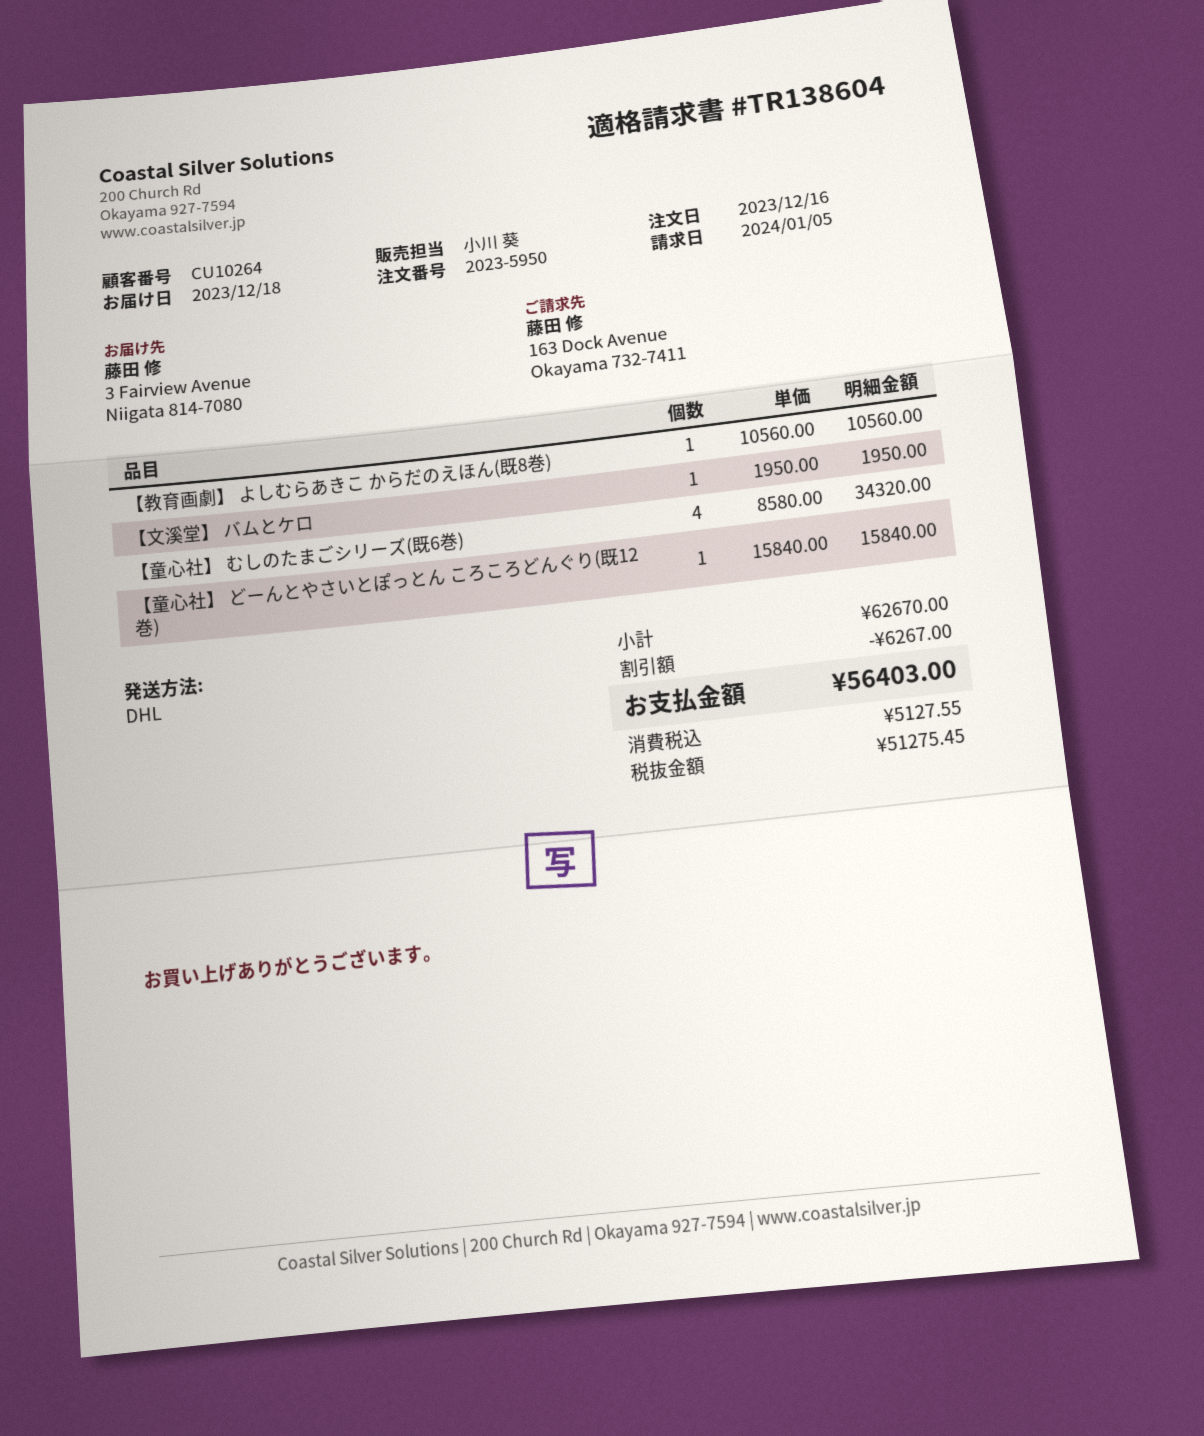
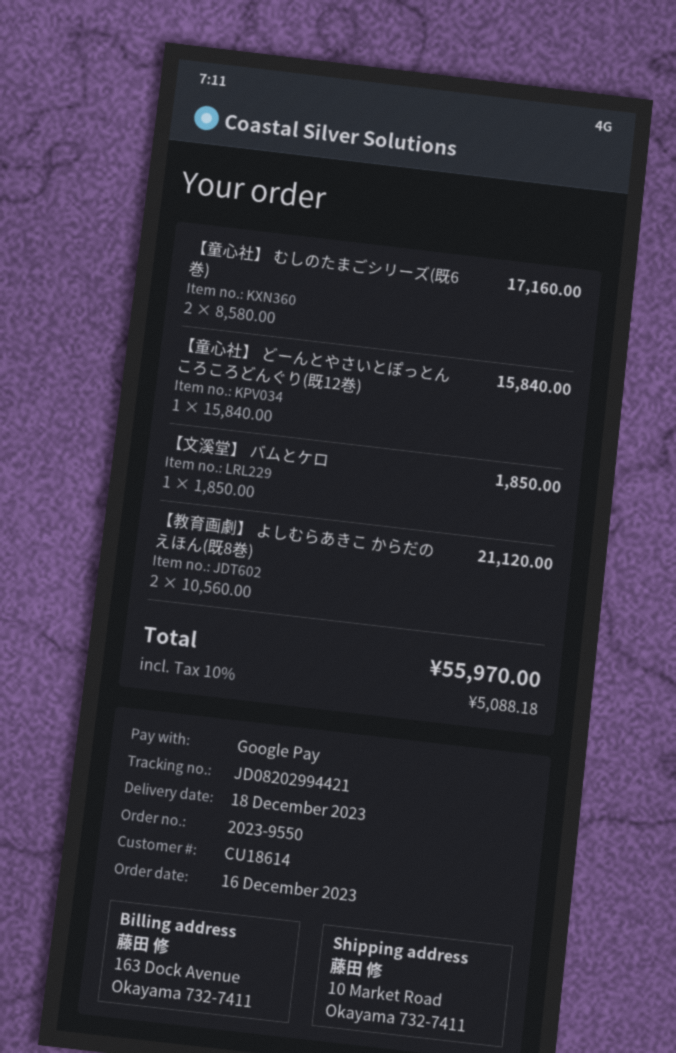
order number: 2023-5950 -> 2023-9550
customer number: CU10264 -> CU18614
ship to: 3 Fairview Avenue, Niigata 814-7080 -> 10 Market Road, Okayama 732-7411
【教育画劇】 よしむらあきこ からだのえほん(既8巻): 1 x 10560.00 = 10560.00 -> 2 x 10560.00 = 21120.00
【文溪堂】 バムとケロ: 1 x 1950.00 = 1950.00 -> 1 x 1850.00 = 1850.00
【童心社】 むしのたまごシリーズ(既6巻): 4 x 8580.00 = 34320.00 -> 2 x 8580.00 = 17160.00
discount: 6267.00 -> none
tax: 5127.55 -> 5088.18
total: 56403.00 -> 55970.00

